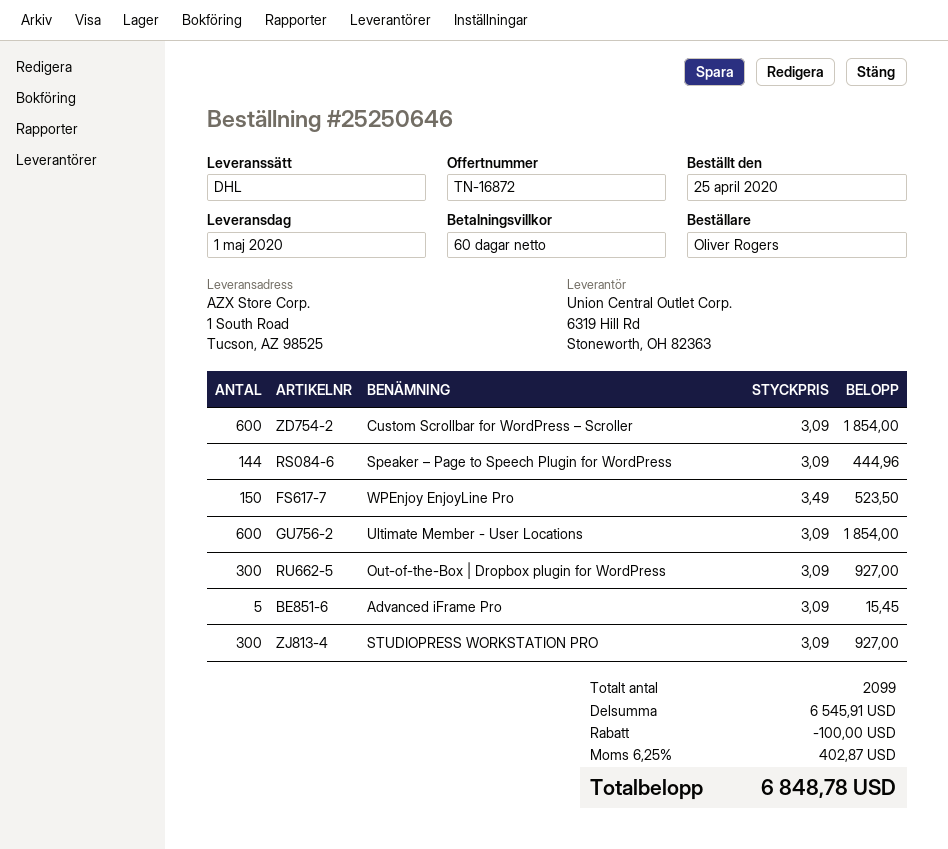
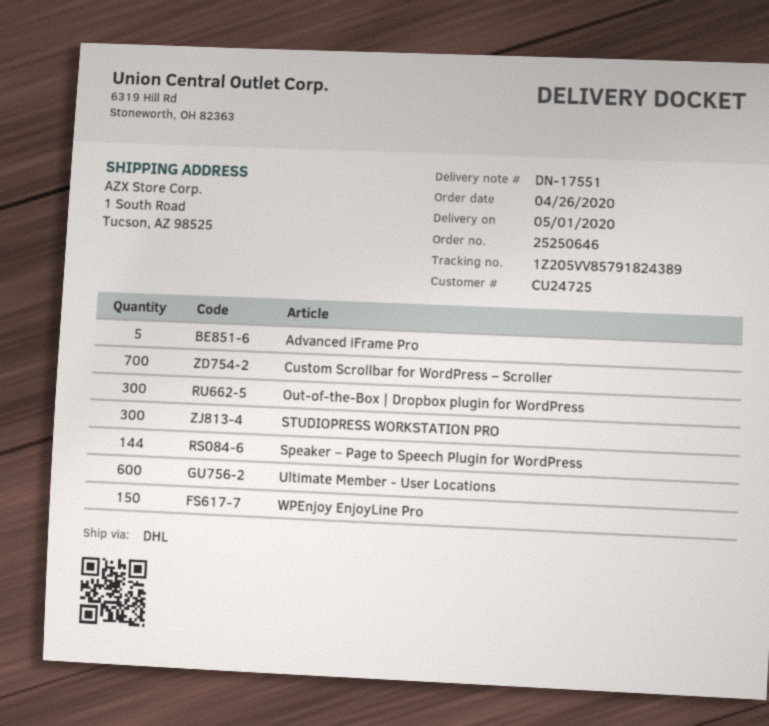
order date: 2020-04-25 -> 2020-04-26
Custom Scrollbar for WordPress – Scroller: 600 -> 700

